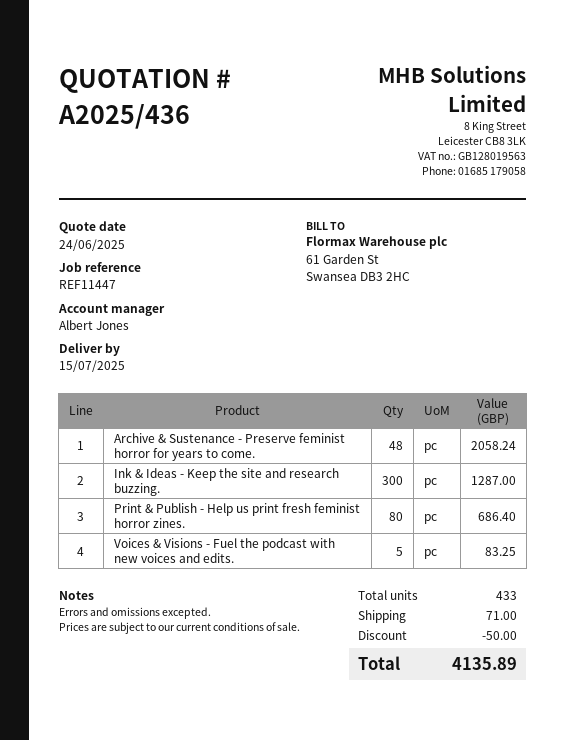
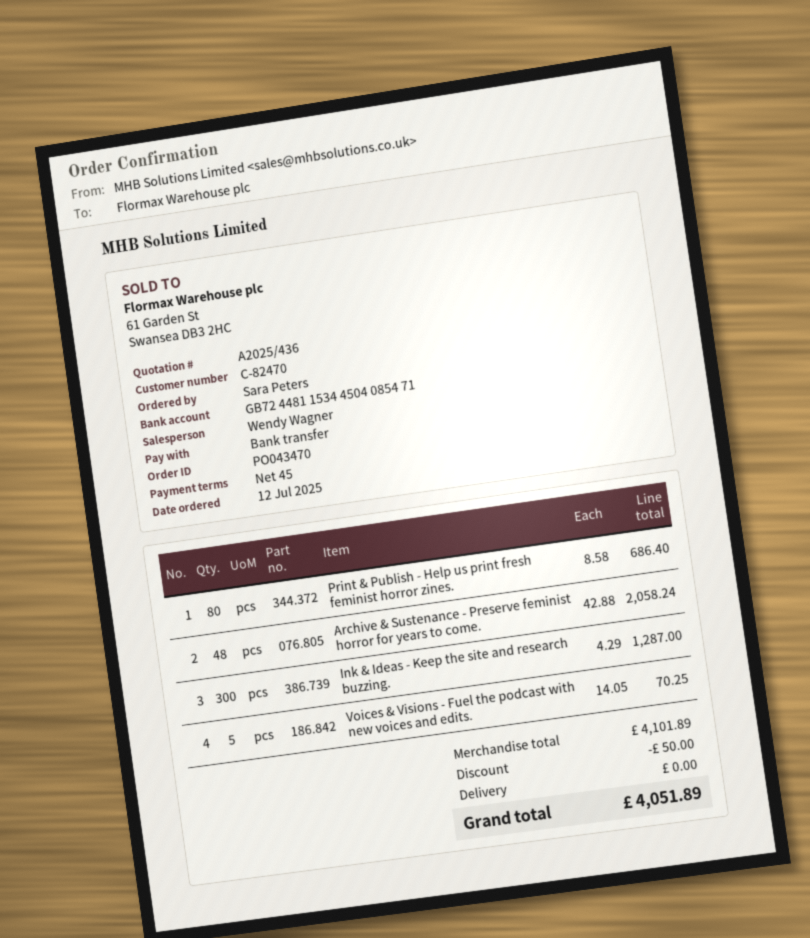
sales rep: Albert Jones -> Wendy Wagner
Voices & Visions - Fuel the podcast with new voices and edits.: 5 for 83.25 -> 5 for 70.25
shipping: 71.00 -> 0.00
total: 4135.89 -> 4051.89

